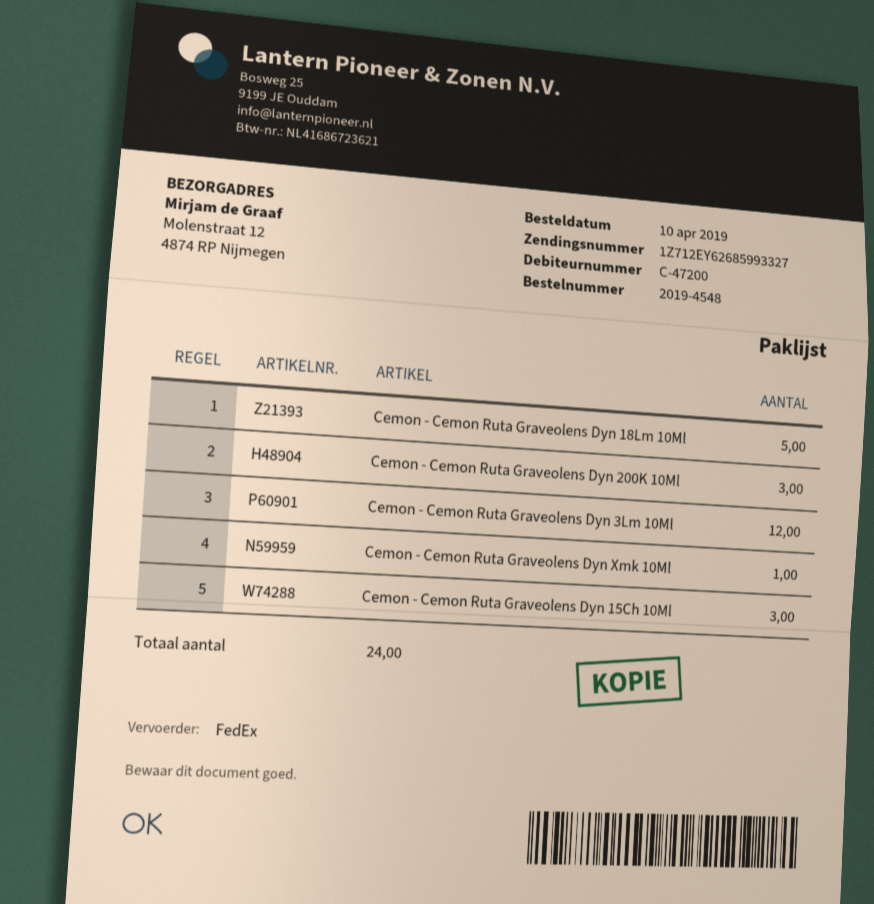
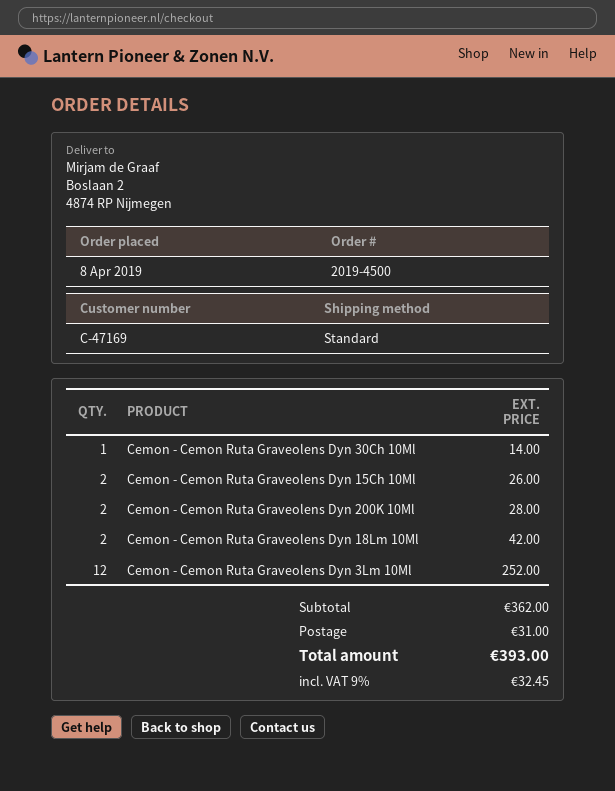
order number: 2019-4548 -> 2019-4500
order date: 2019-04-10 -> 2019-04-08
customer number: C-47200 -> C-47169
shipping method: FedEx -> standard
ship to: Molenstraat 12, 4874 RP Nijmegen -> Boslaan 2, 4874 RP Nijmegen
Cemon - Cemon Ruta Graveolens Dyn 18Lm 10Ml: 5 -> 2
Cemon - Cemon Ruta Graveolens Dyn 200K 10Ml: 3 -> 2
Cemon - Cemon Ruta Graveolens Dyn Xmk 10Ml: 1 -> none
Cemon - Cemon Ruta Graveolens Dyn 15Ch 10Ml: 3 -> 2
Cemon - Cemon Ruta Graveolens Dyn 30Ch 10Ml: none -> 1

